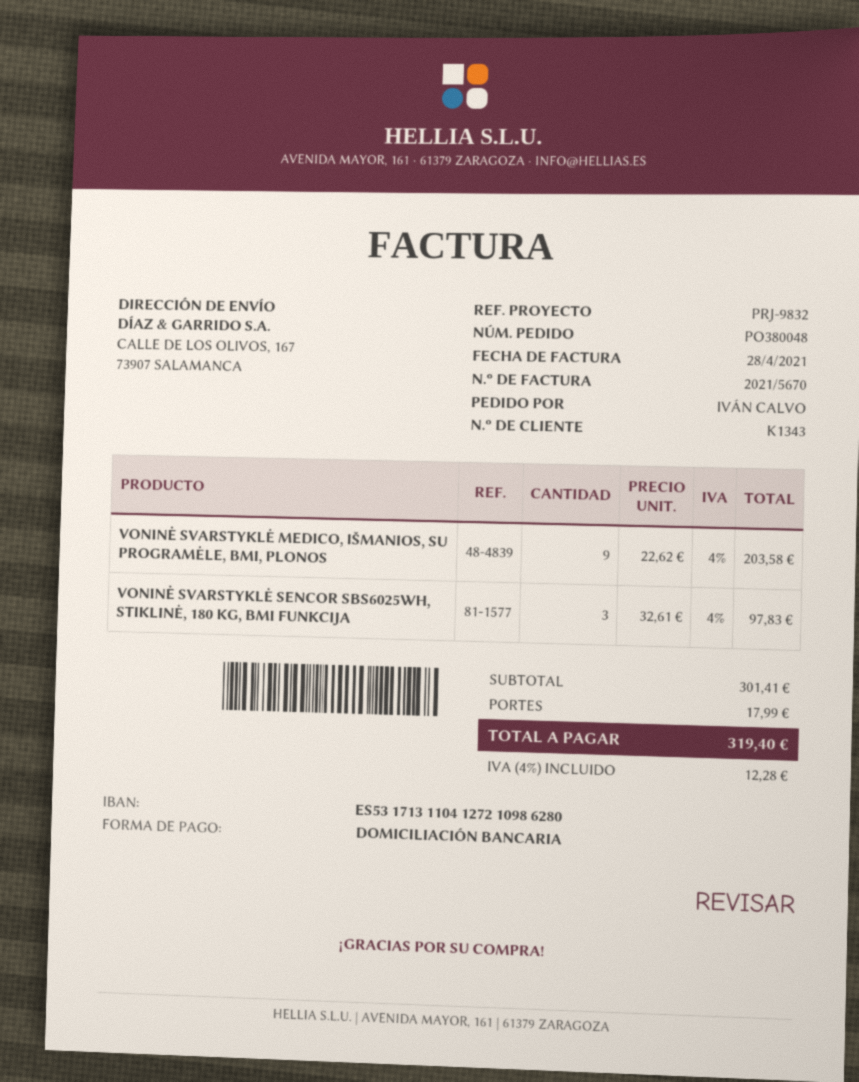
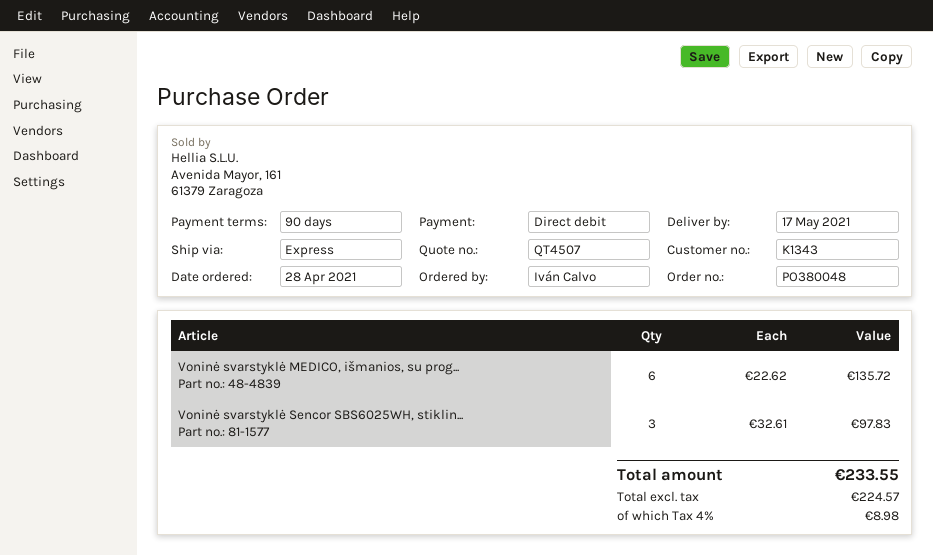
VONINĖ SVARSTYKLĖ MEDICO, IŠMANIOS, SU PROGRAMĖLE, BMI, PLONOS: 9 x 22.62 = 203.58 -> 6 x 22.62 = 135.72
shipping: 17.99 -> none
tax: 4% = 12.28 -> 4% = 8.98
total: 319.40 -> 233.55

